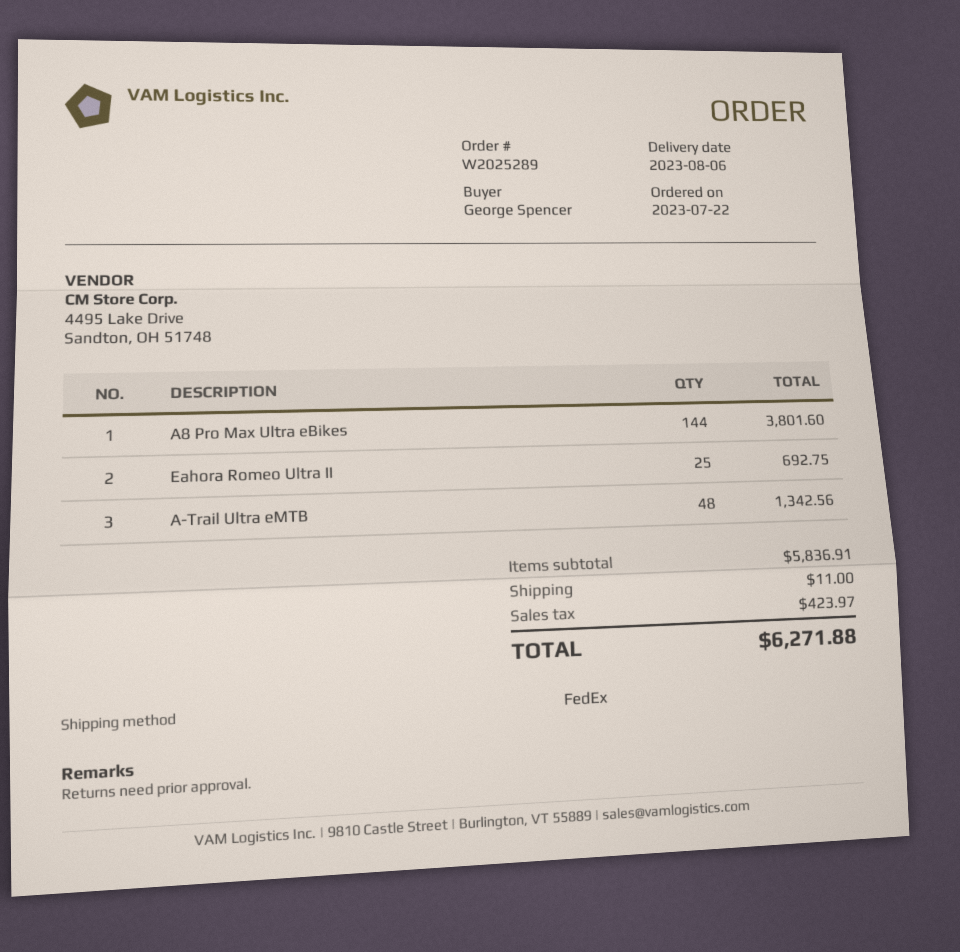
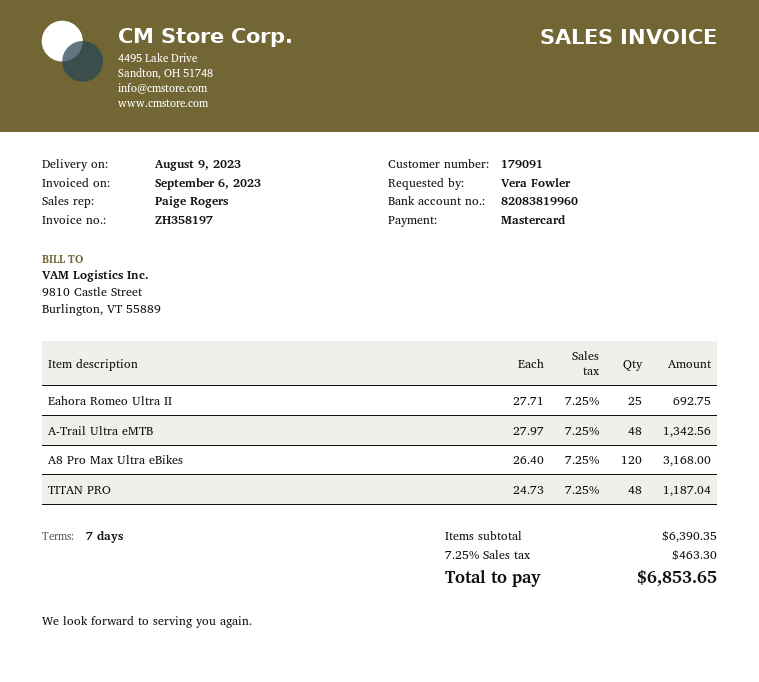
delivery date: 2023-08-06 -> 2023-08-09
ordered by: George Spencer -> Vera Fowler
A8 Pro Max Ultra eBikes: 144 for 3801.60 -> 120 for 3168.00
TITAN PRO: none -> 48 for 1187.04
subtotal: 5836.91 -> 6390.35
shipping: 11.00 -> none
tax: 423.97 -> 463.30
total: 6271.88 -> 6853.65

